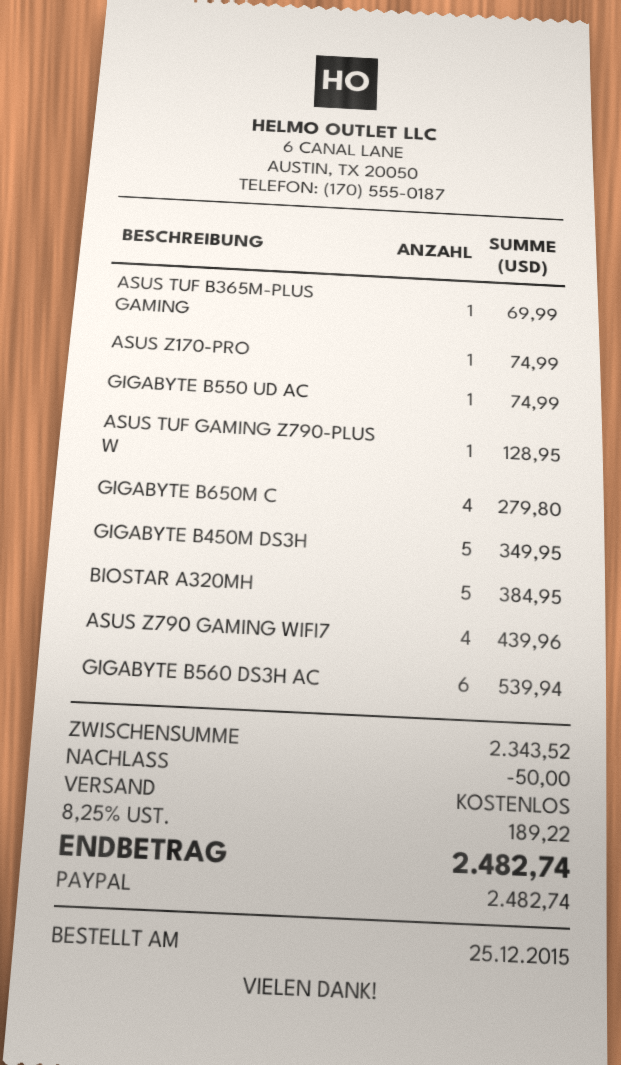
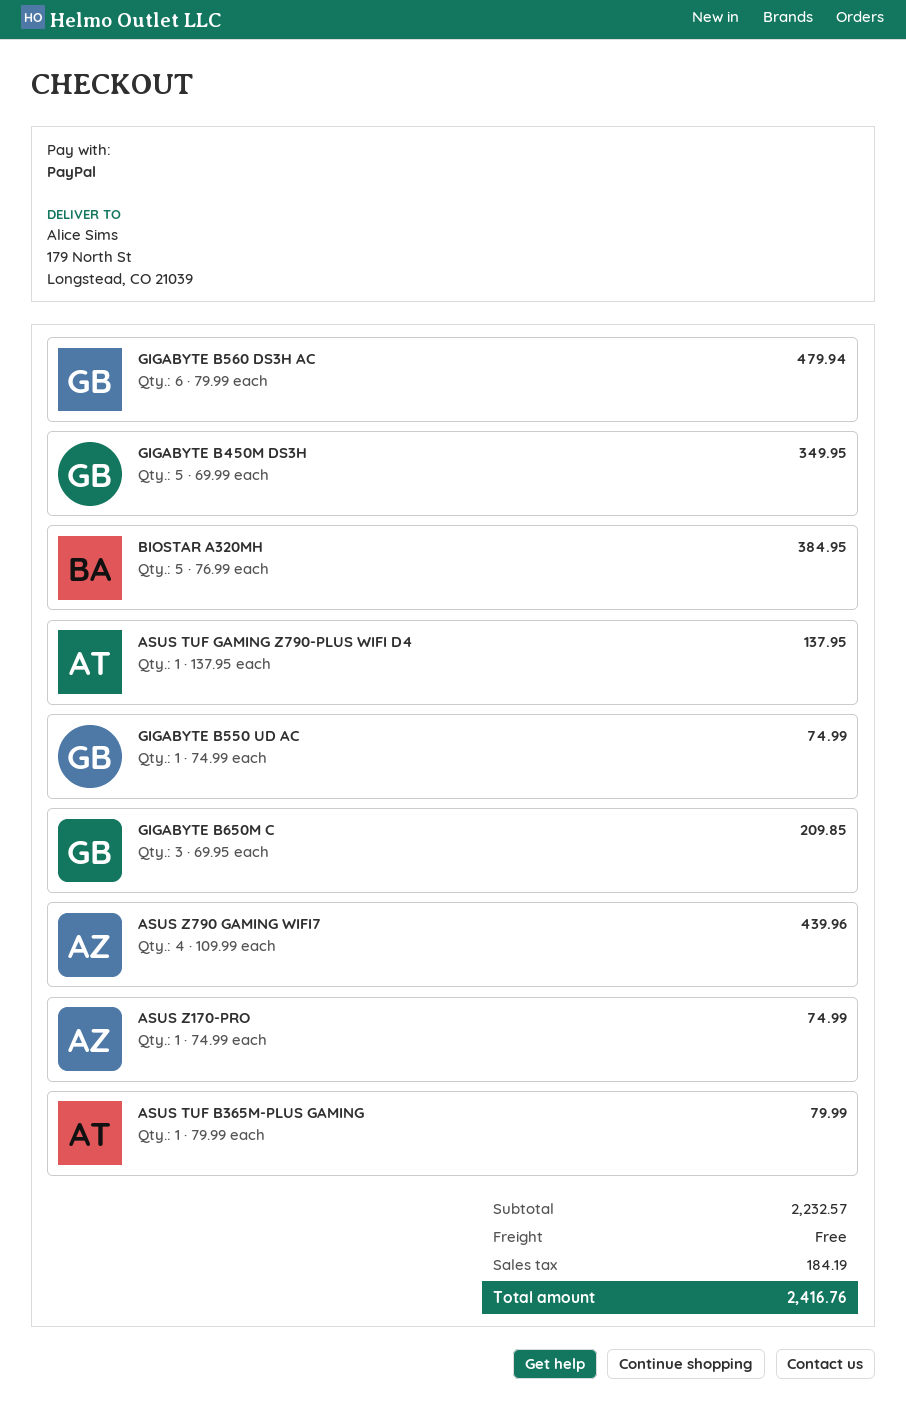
ASUS TUF B365M-PLUS GAMING: 1 for 69.99 -> 1 for 79.99
ASUS TUF GAMING Z790-PLUS W: 1 for 128.95 -> 1 for 137.95
GIGABYTE B650M C: 4 for 279.80 -> 3 for 209.85
GIGABYTE B560 DS3H AC: 6 for 539.94 -> 6 for 479.94
subtotal: 2343.52 -> 2232.57
discount: 50.00 -> none
tax: 189.22 -> 184.19
total: 2482.74 -> 2416.76

